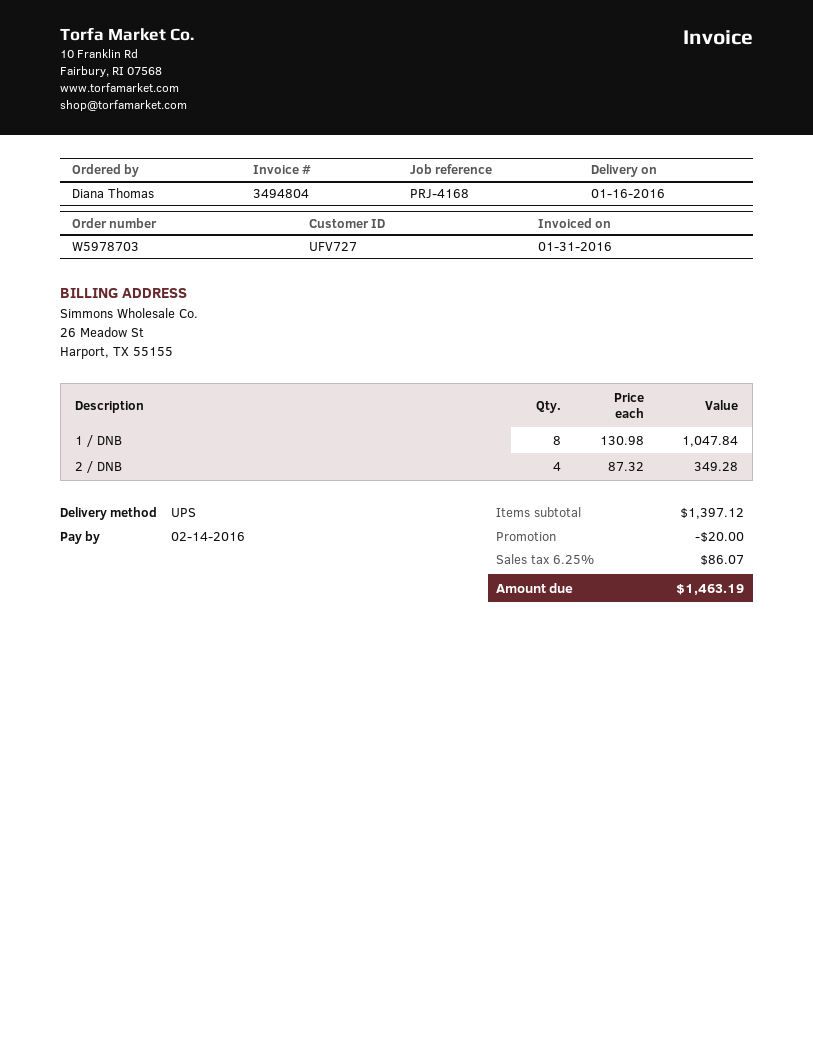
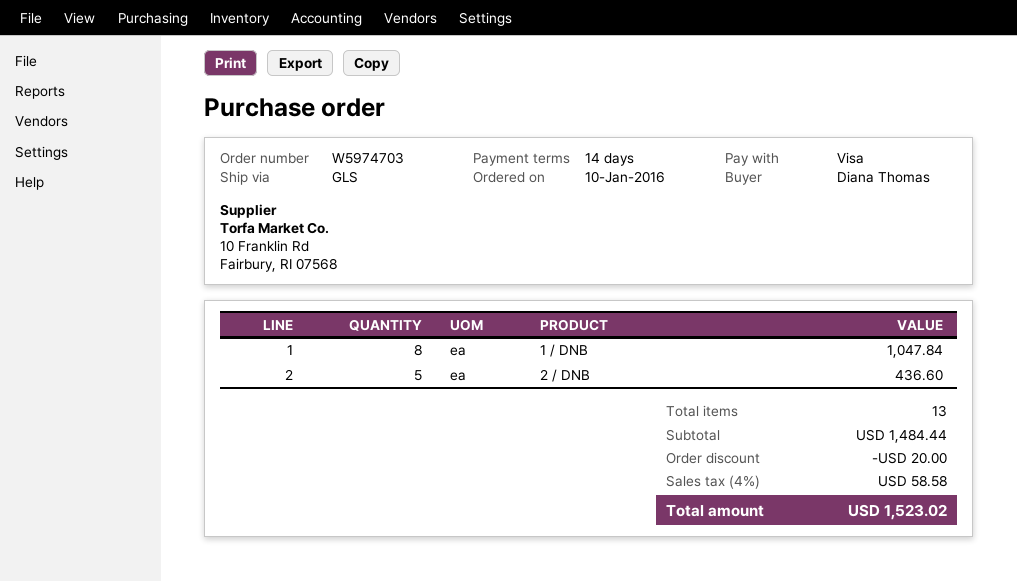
order number: W5978703 -> W5974703
shipping method: UPS -> GLS
2 / DNB: 4 for 349.28 -> 5 for 436.60
subtotal: 1397.12 -> 1484.44
tax: 6.25% = 86.07 -> 4% = 58.58
total: 1463.19 -> 1523.02

